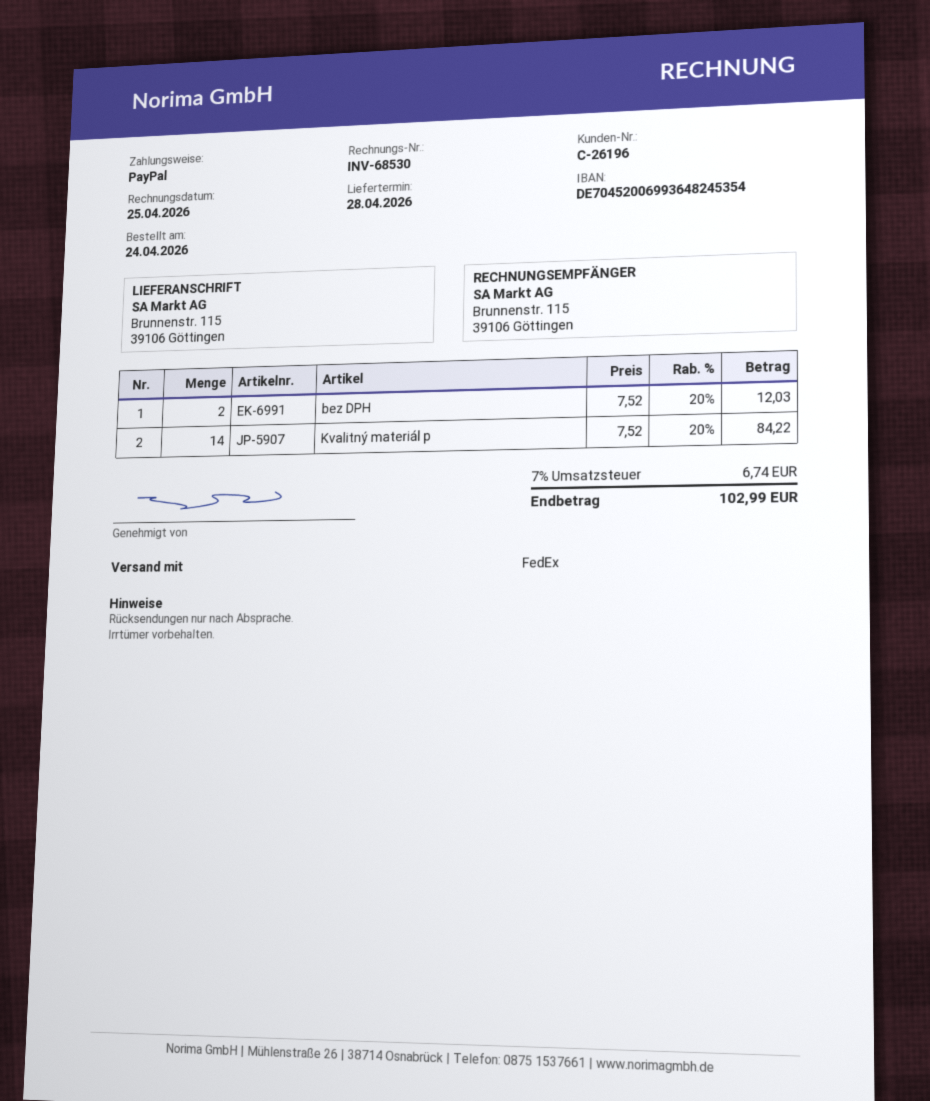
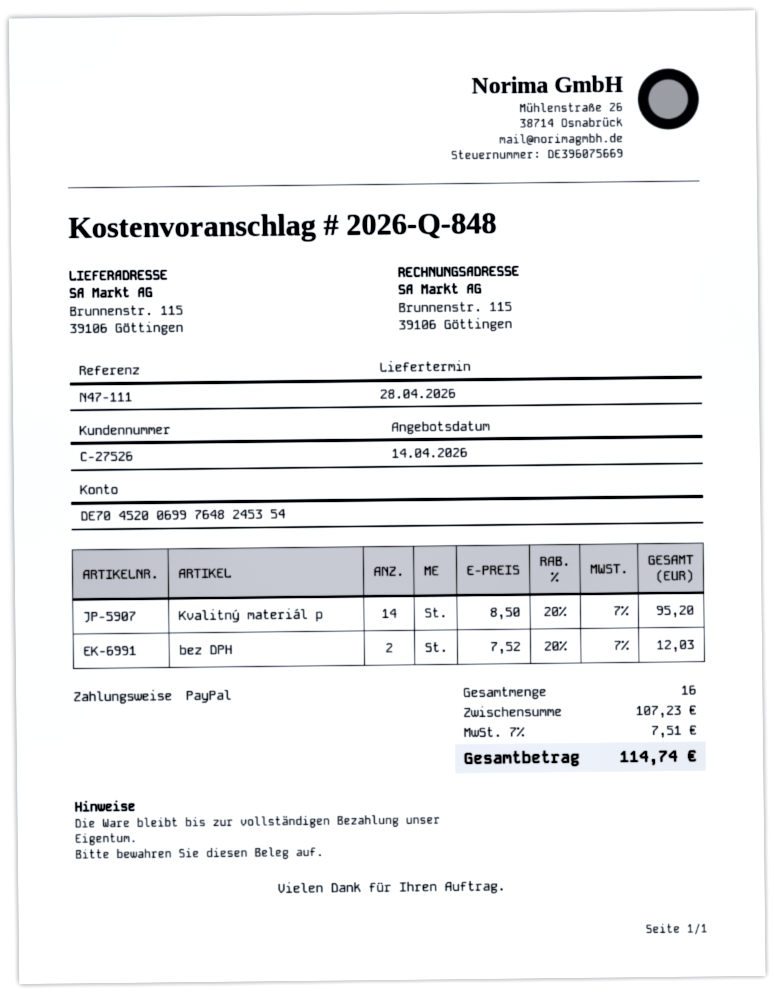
customer number: C-26196 -> C-27526
bank account: DE70452006993648245354 -> DE70452006997648245354
Kvalitný materiál p: 14 x 7.52 - 20% = 84.22 -> 14 x 8.50 - 20% = 95.20
tax: 7% = 6.74 -> 7% = 7.51
total: 102.99 -> 114.74

